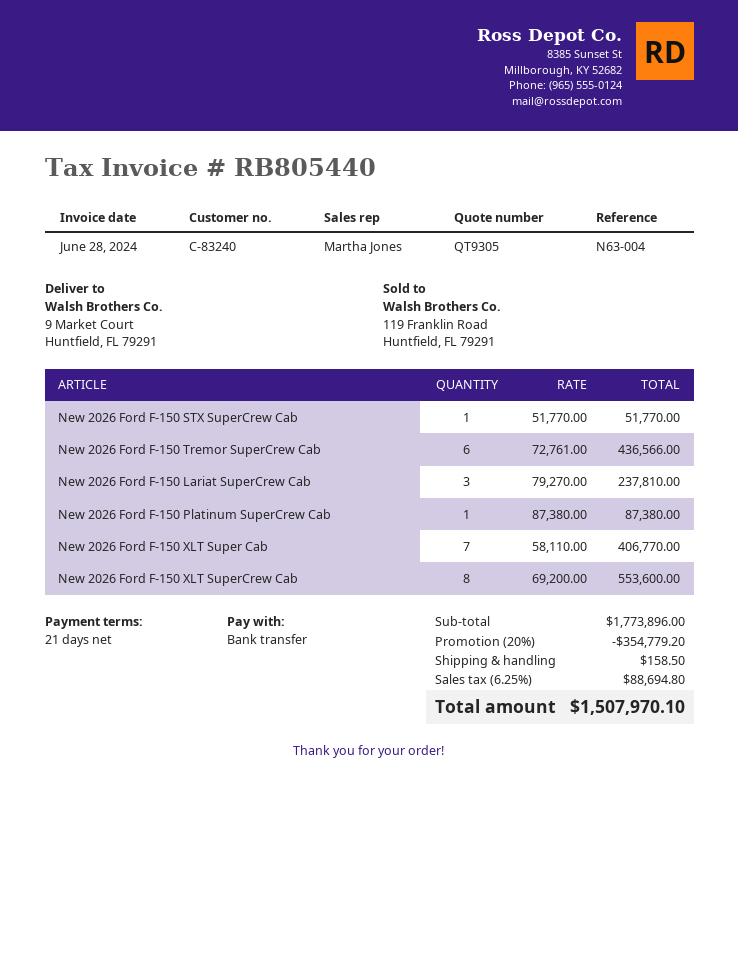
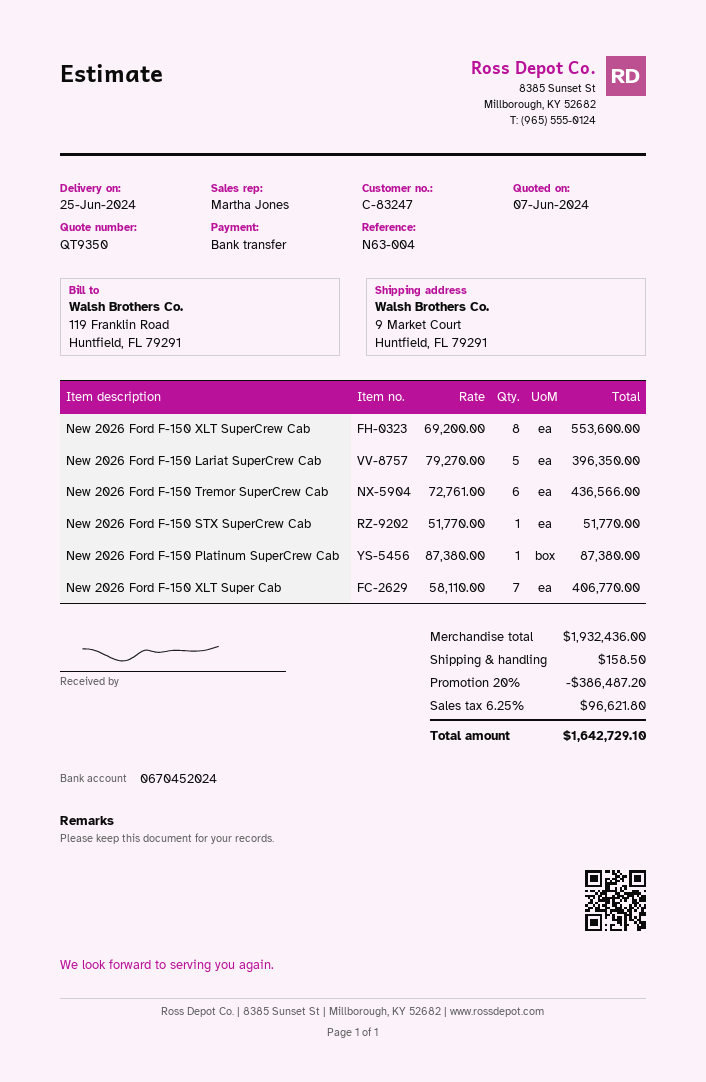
quote number: QT9305 -> QT9350
customer number: C-83240 -> C-83247
New 2026 Ford F-150 Lariat SuperCrew Cab: 3 x 79270.00 = 237810.00 -> 5 x 79270.00 = 396350.00
subtotal: 1773896.00 -> 1932436.00
discount: 20% = 354779.20 -> 20% = 386487.20
tax: 6.25% = 88694.80 -> 6.25% = 96621.80
total: 1507970.10 -> 1642729.10

